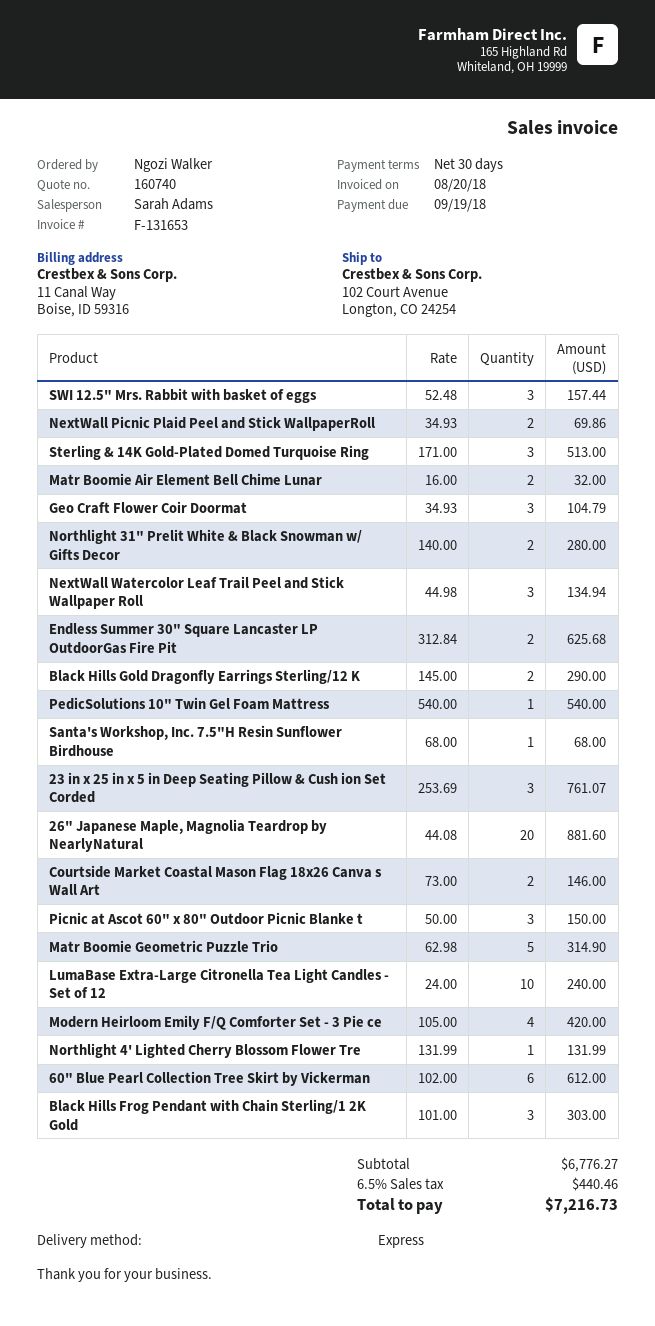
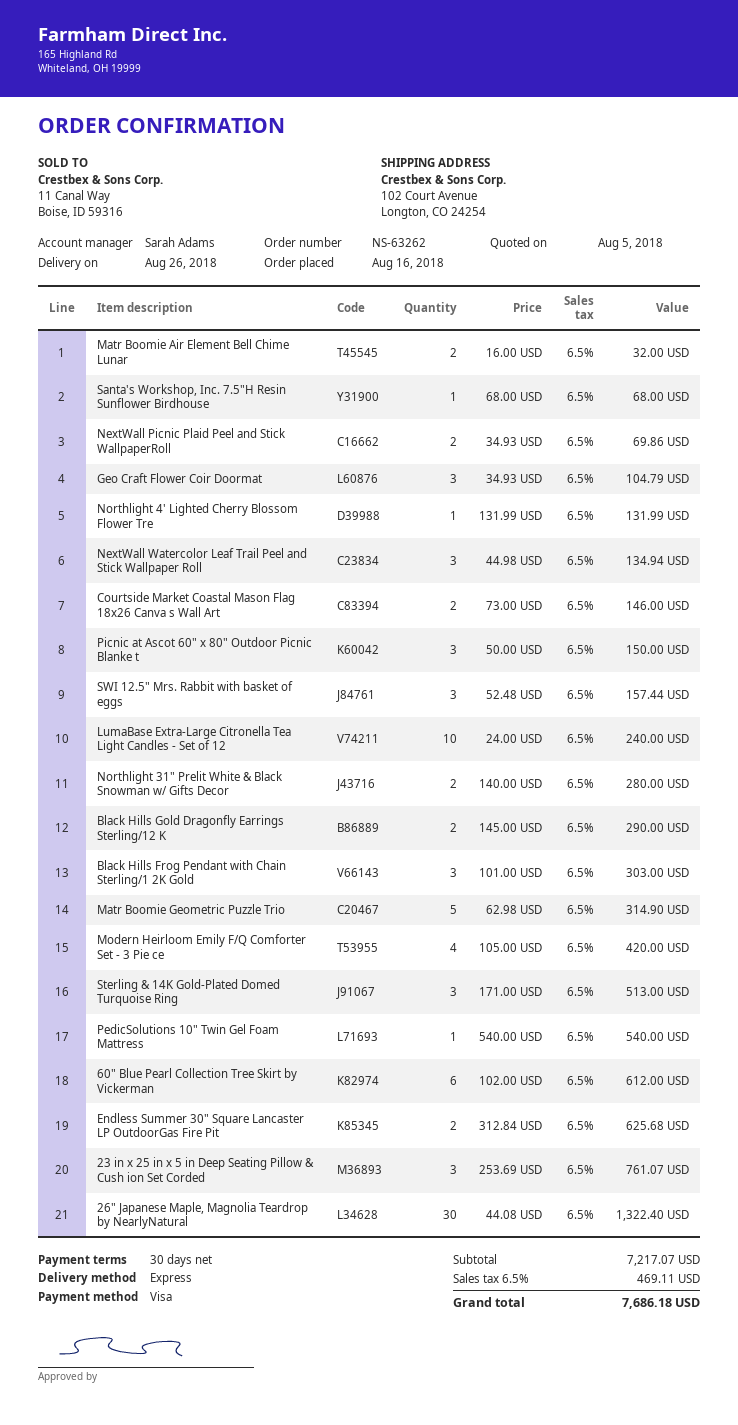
26" Japanese Maple, Magnolia Teardrop by NearlyNatural: 20 x 44.08 = 881.60 -> 30 x 44.08 = 1322.40
subtotal: 6776.27 -> 7217.07
tax: 6.5% = 440.46 -> 6.5% = 469.11
total: 7216.73 -> 7686.18

